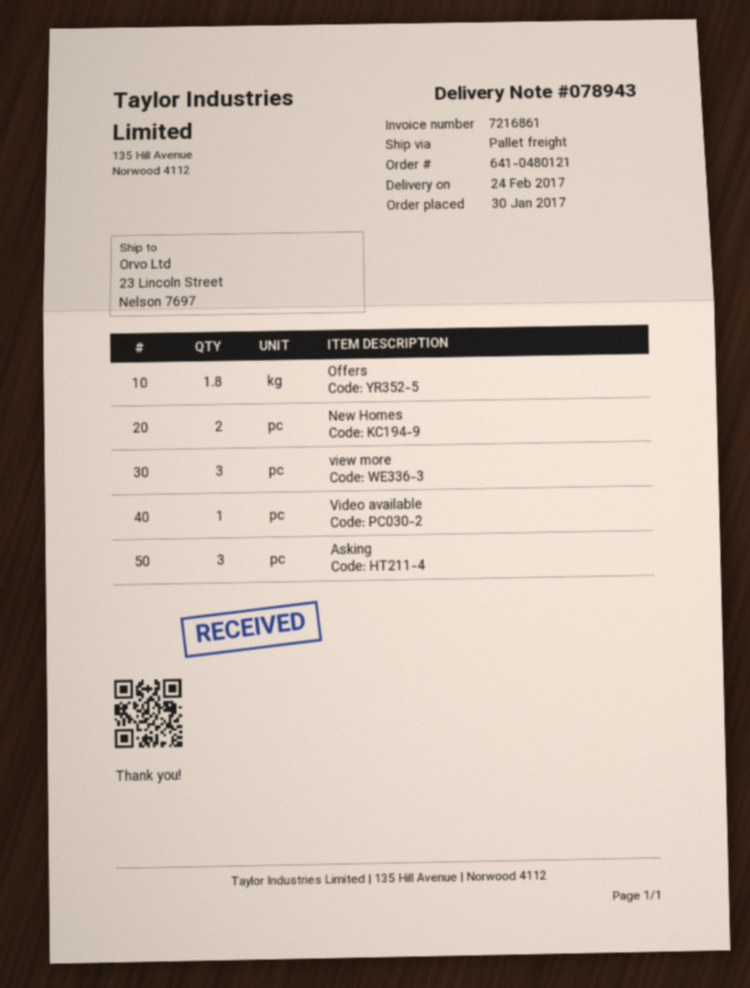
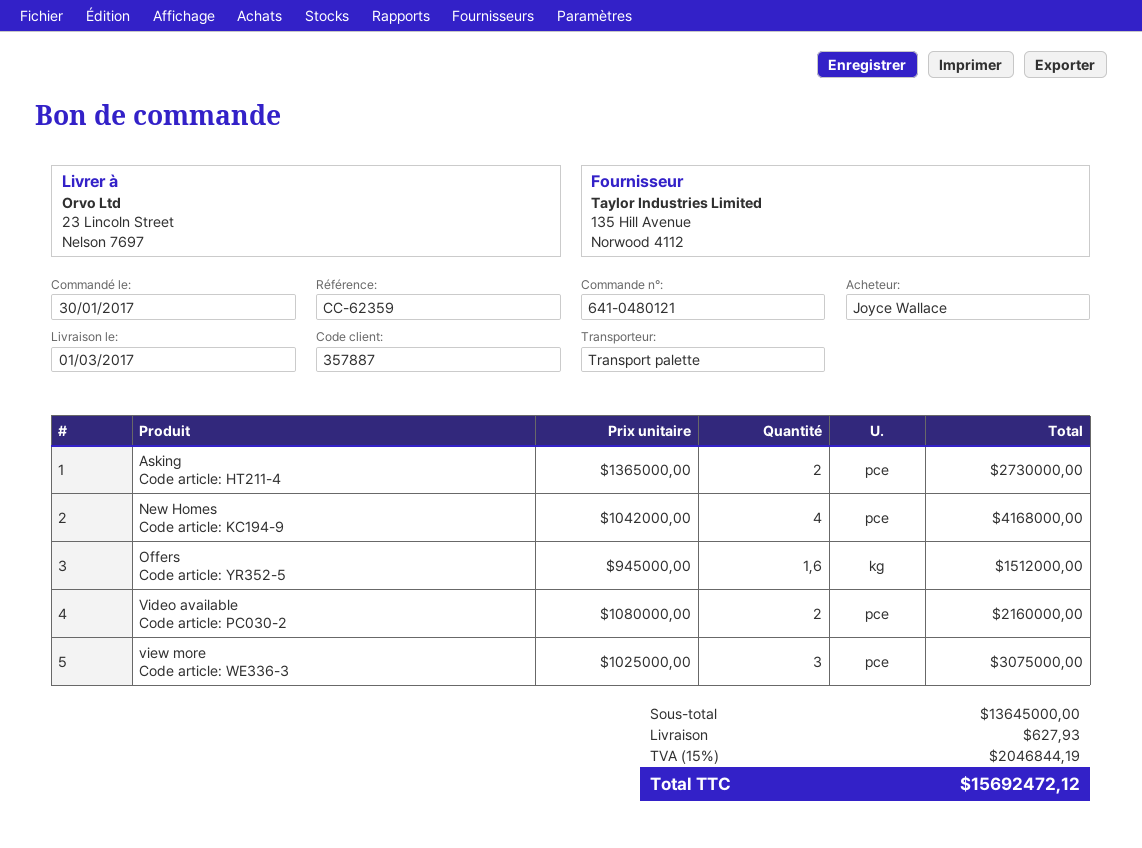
delivery date: 2017-02-24 -> 2017-03-01
Offers: 1.8 -> 1.6
New Homes: 2 -> 4
Video available: 1 -> 2
Asking: 3 -> 2

